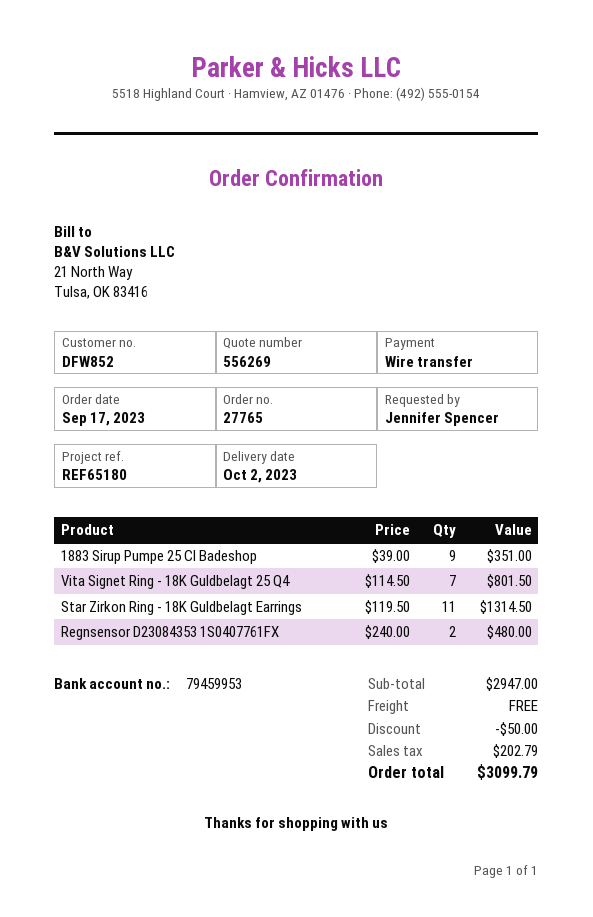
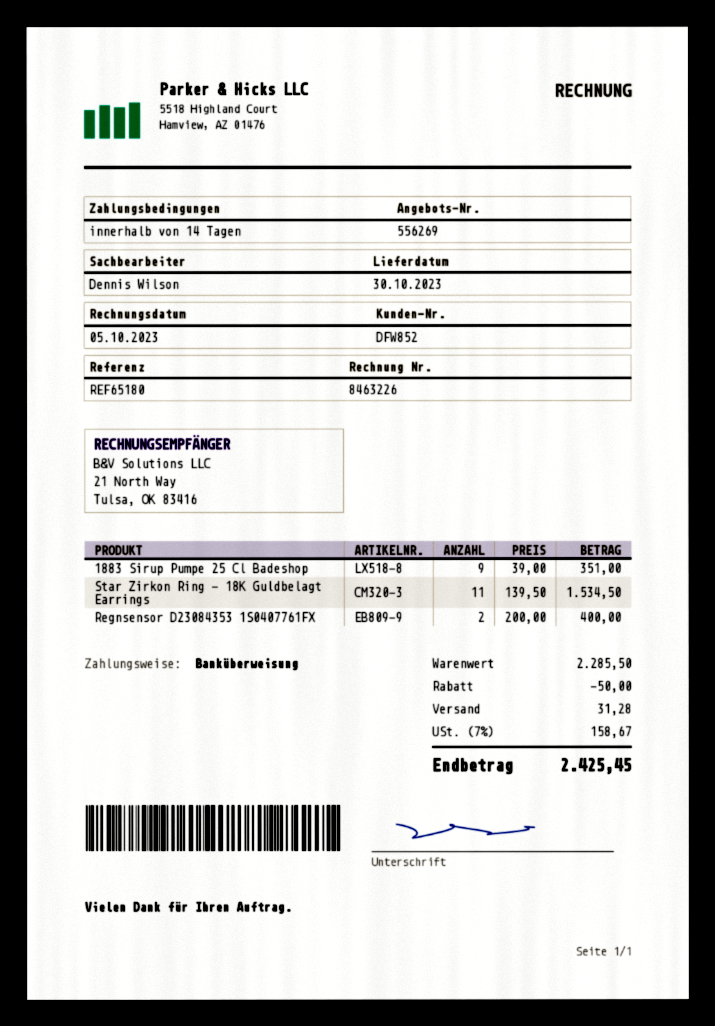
delivery date: 2023-10-02 -> 2023-10-30
Vita Signet Ring - 18K Guldbelagt 25 Q4: 7 x 114.50 = 801.50 -> none
Star Zirkon Ring - 18K Guldbelagt Earrings: 11 x 119.50 = 1314.50 -> 11 x 139.50 = 1534.50
Regnsensor D23084353 1S0407761FX: 2 x 240.00 = 480.00 -> 2 x 200.00 = 400.00
subtotal: 2947.00 -> 2285.50
shipping: 0.00 -> 31.28
tax: 202.79 -> 158.67
total: 3099.79 -> 2425.45

